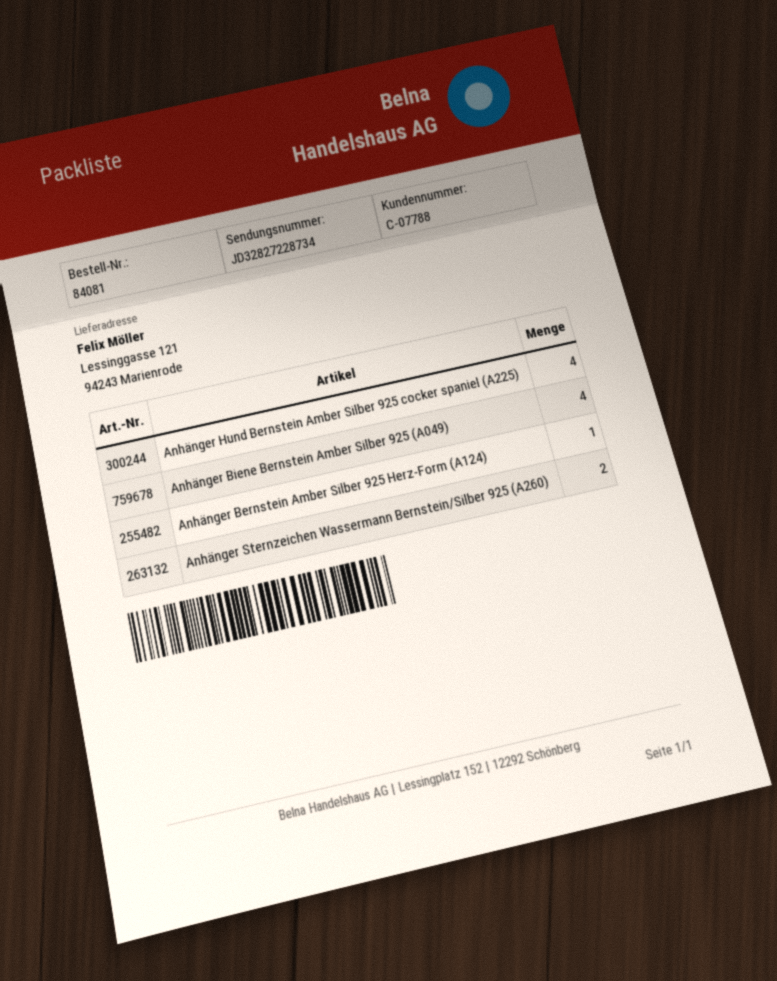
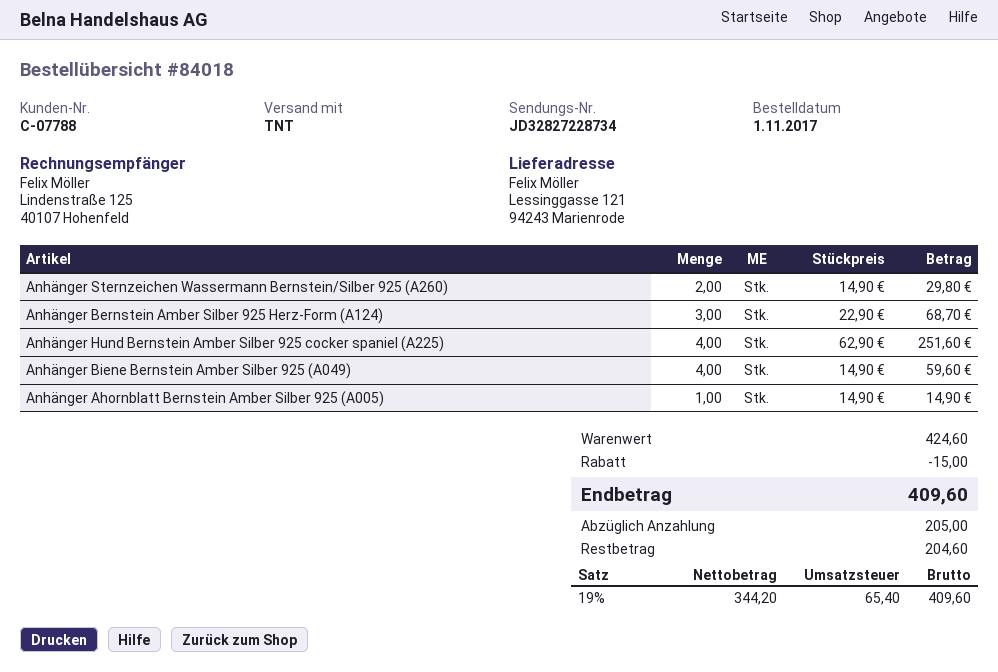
order number: 84081 -> 84018
Anhänger Bernstein Amber Silber 925 Herz-Form (A124): 1 -> 3
Anhänger Ahornblatt Bernstein Amber Silber 925 (A005): none -> 1

